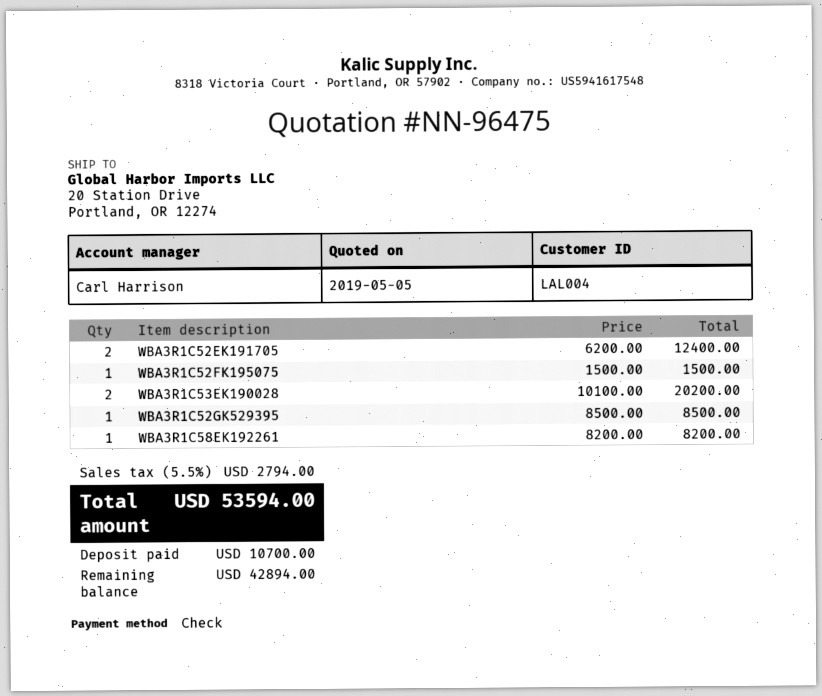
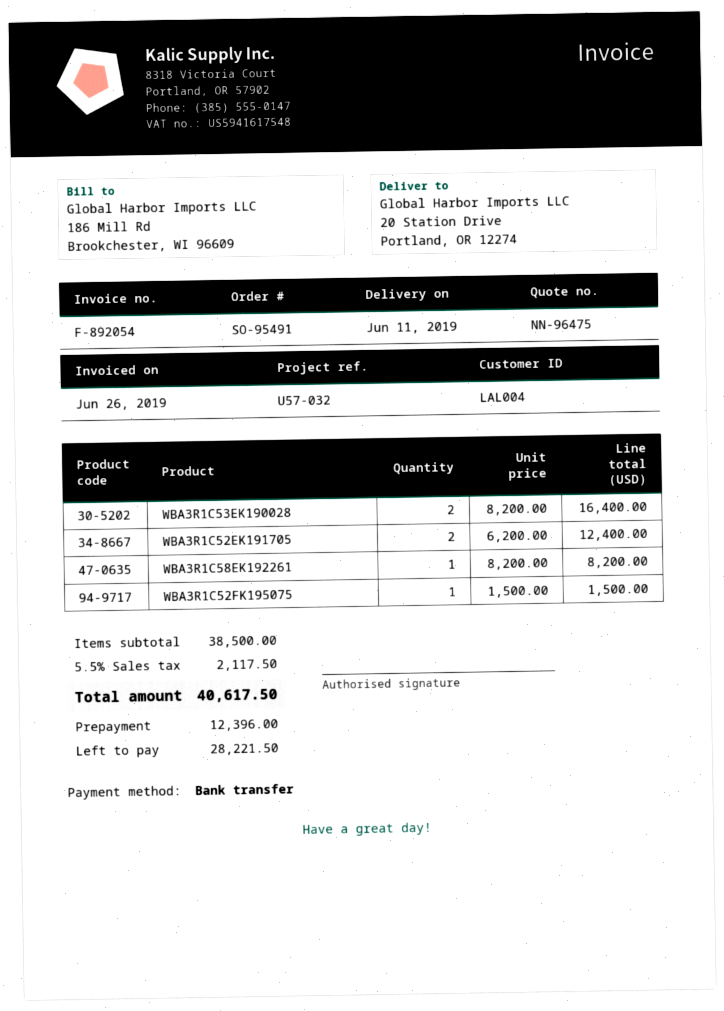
payment method: cheque -> bank transfer
WBA3R1C53EK190028: 2 x 10100.00 = 20200.00 -> 2 x 8200.00 = 16400.00
WBA3R1C52GK529395: 1 x 8500.00 = 8500.00 -> none
tax: 5.5% = 2794.00 -> 5.5% = 2117.50
total: 53594.00 -> 40617.50
deposit: 10700.00 -> 12396.00
balance: 42894.00 -> 28221.50

